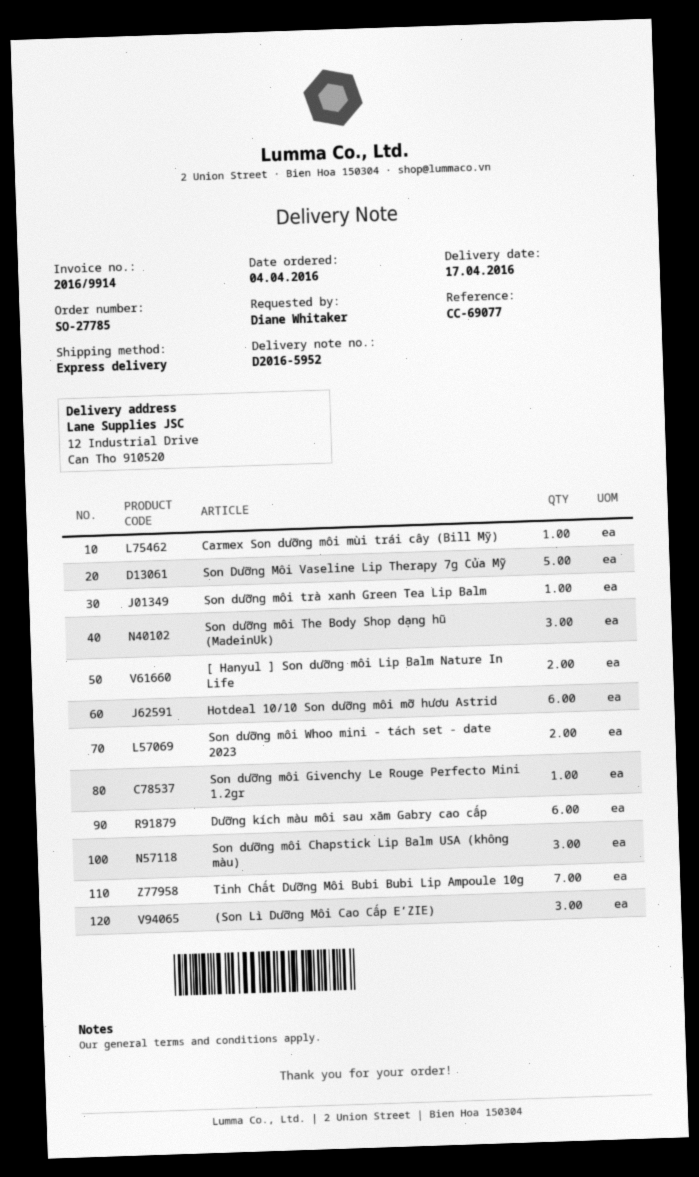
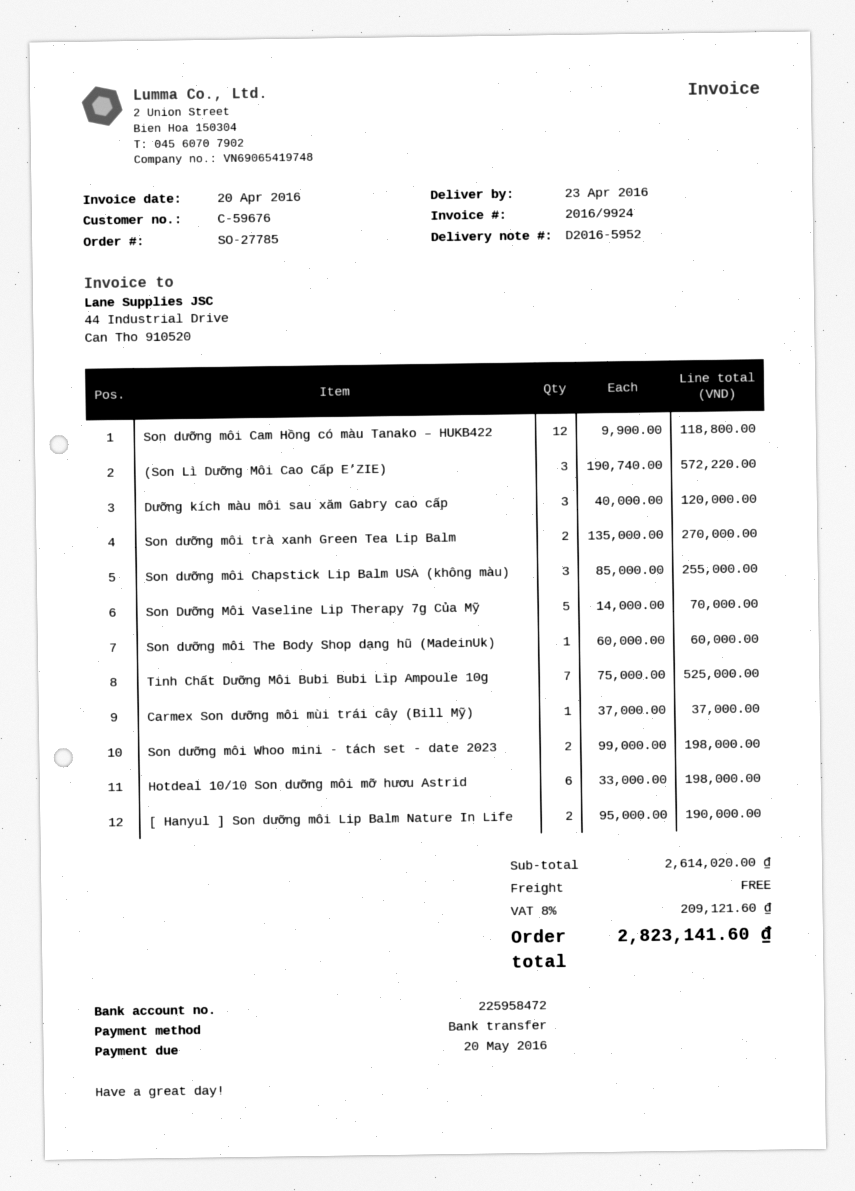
delivery date: 2016-04-17 -> 2016-04-23
invoice number: 2016/9914 -> 2016/9924
Son dưỡng môi trà xanh Green Tea Lip Balm: 1 -> 2
Son dưỡng môi The Body Shop dạng hũ (MadeinUk): 3 -> 1
Son dưỡng môi Givenchy Le Rouge Perfecto Mini 1.2gr: 1 -> none
Dưỡng kích màu môi sau xăm Gabry cao cấp: 6 -> 3
Son dưỡng môi Cam Hồng có màu Tanako – HUKB422: none -> 12

